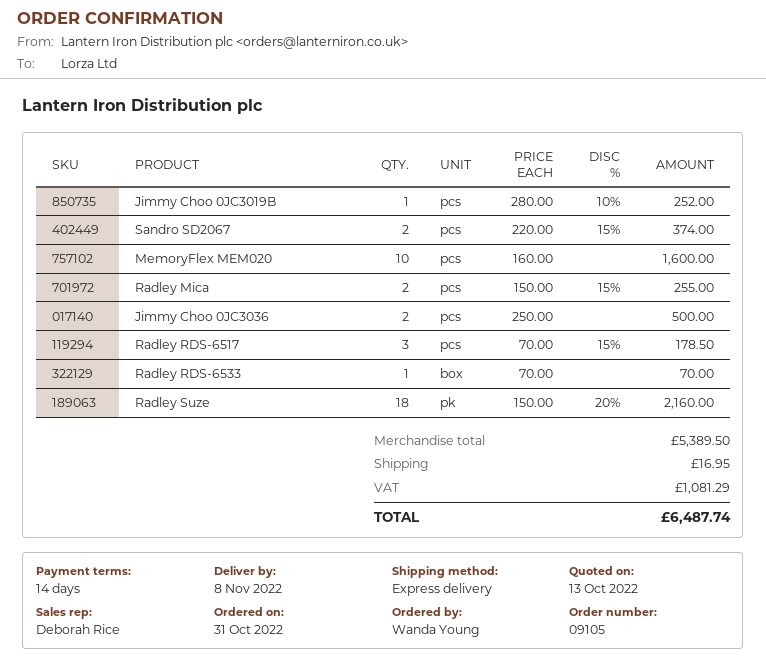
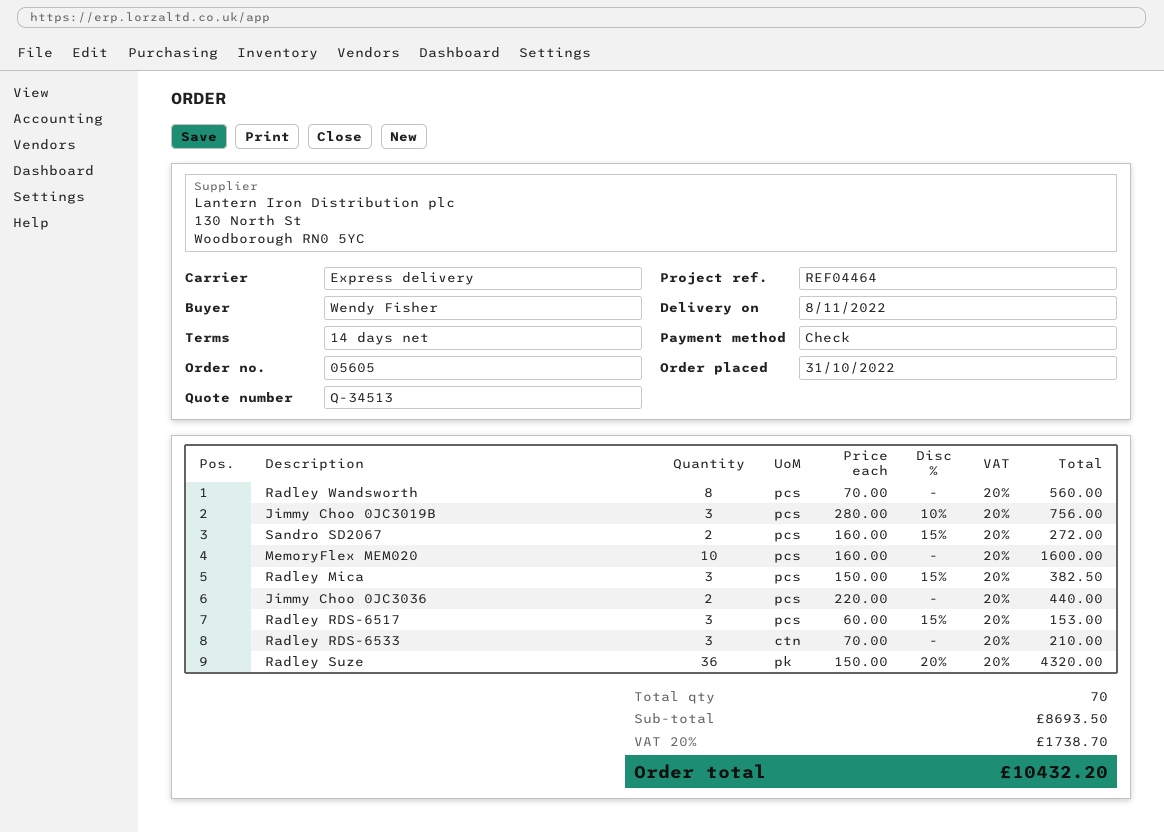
order number: 09105 -> 05605
ordered by: Wanda Young -> Wendy Fisher
Jimmy Choo 0JC3019B: 1 x 280.00 - 10% = 252.00 -> 3 x 280.00 - 10% = 756.00
Sandro SD2067: 2 x 220.00 - 15% = 374.00 -> 2 x 160.00 - 15% = 272.00
Radley Mica: 2 x 150.00 - 15% = 255.00 -> 3 x 150.00 - 15% = 382.50
Jimmy Choo 0JC3036: 2 x 250.00 = 500.00 -> 2 x 220.00 = 440.00
Radley RDS-6517: 3 x 70.00 - 15% = 178.50 -> 3 x 60.00 - 15% = 153.00
Radley RDS-6533: 1 x 70.00 = 70.00 -> 3 x 70.00 = 210.00
Radley Suze: 18 x 150.00 - 20% = 2160.00 -> 36 x 150.00 - 20% = 4320.00
Radley Wandsworth: none -> 8 x 70.00 = 560.00
subtotal: 5389.50 -> 8693.50
shipping: 16.95 -> none
tax: 1081.29 -> 1738.70
total: 6487.74 -> 10432.20

